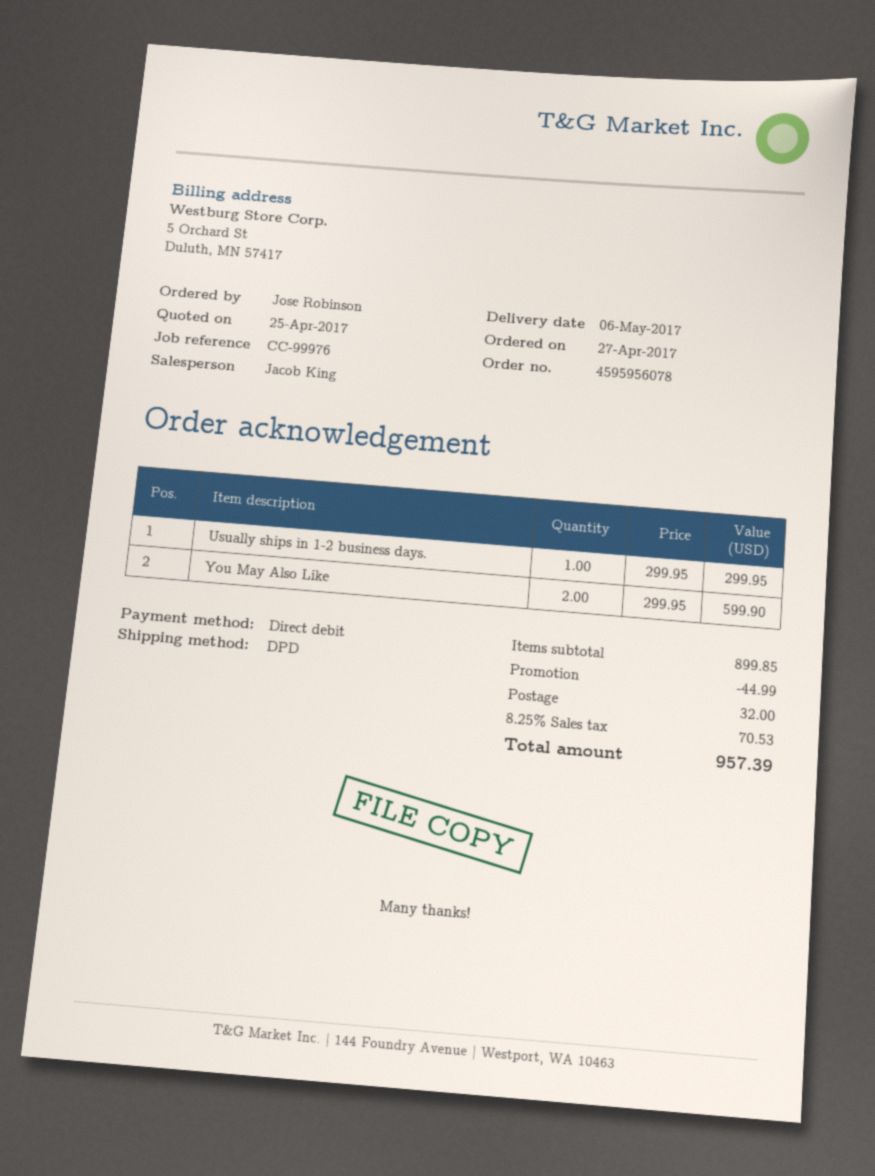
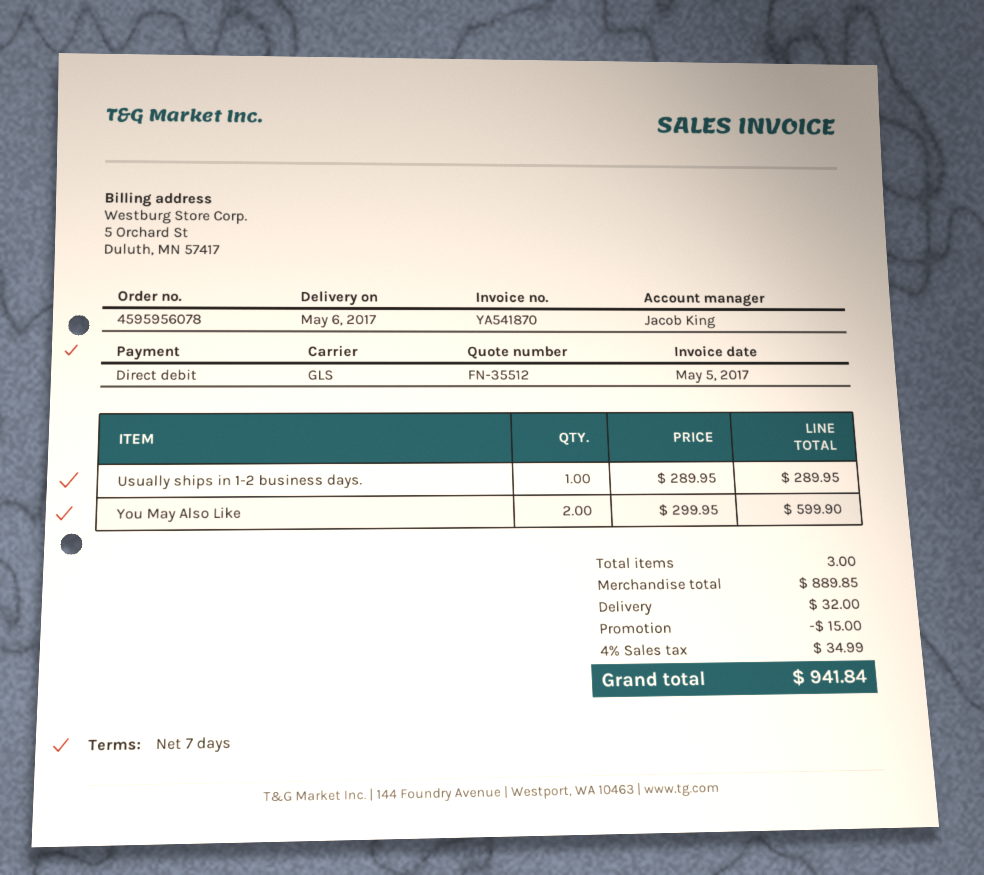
shipping method: DPD -> GLS
Usually ships in 1-2 business days.: 1 x 299.95 = 299.95 -> 1 x 289.95 = 289.95
subtotal: 899.85 -> 889.85
discount: 44.99 -> 15.00
tax: 8.25% = 70.53 -> 4% = 34.99
total: 957.39 -> 941.84

